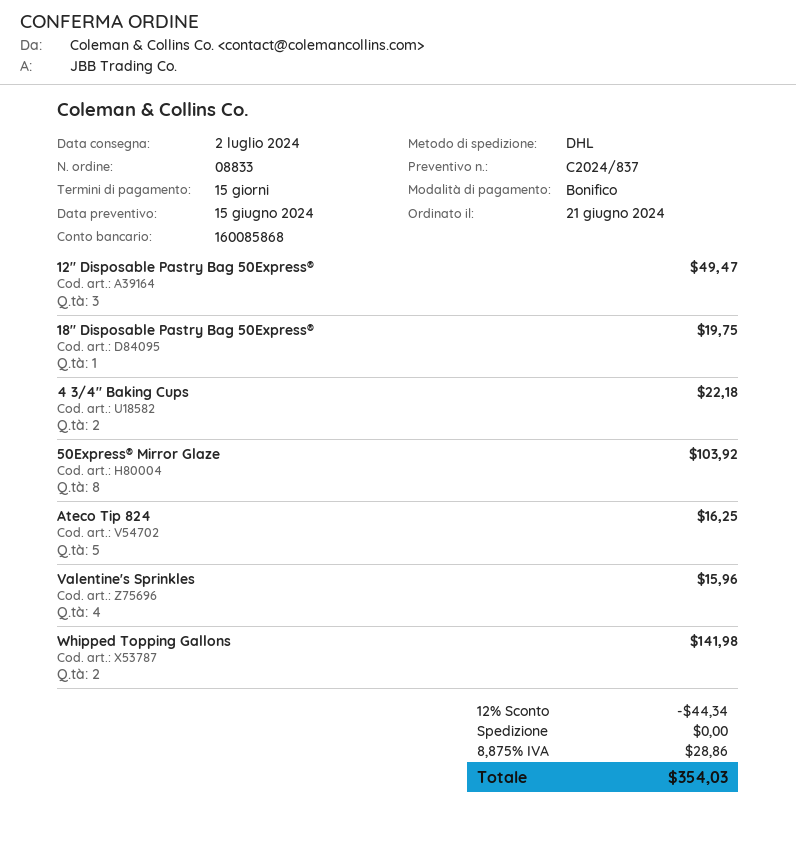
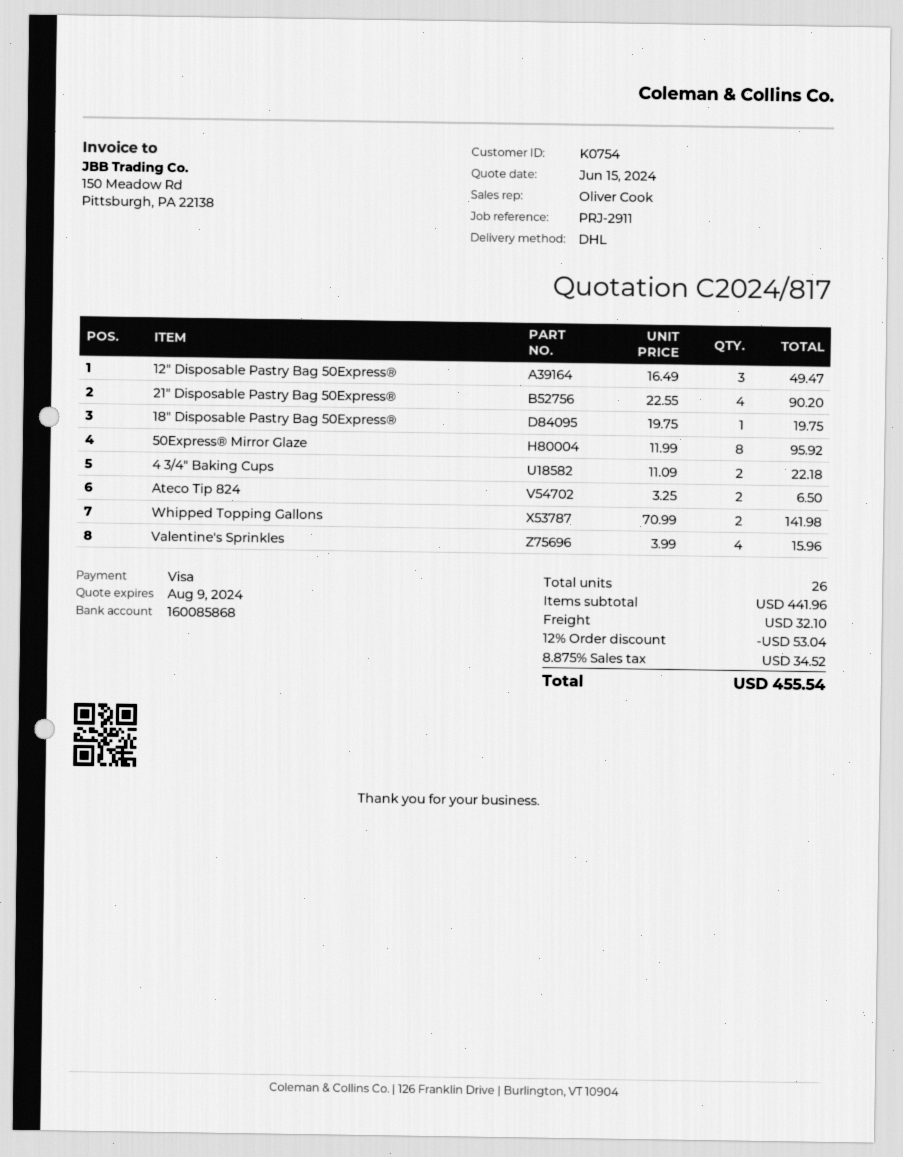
quote number: C2024/837 -> C2024/817
payment method: bank transfer -> Visa
50Express® Mirror Glaze: 8 for 103.92 -> 8 for 95.92
Ateco Tip 824: 5 for 16.25 -> 2 for 6.50
21" Disposable Pastry Bag 50Express®: none -> 4 for 90.20
discount: 12% = 44.34 -> 12% = 53.04
shipping: 0.00 -> 32.10
tax: 8.875% = 28.86 -> 8.875% = 34.52
total: 354.03 -> 455.54

